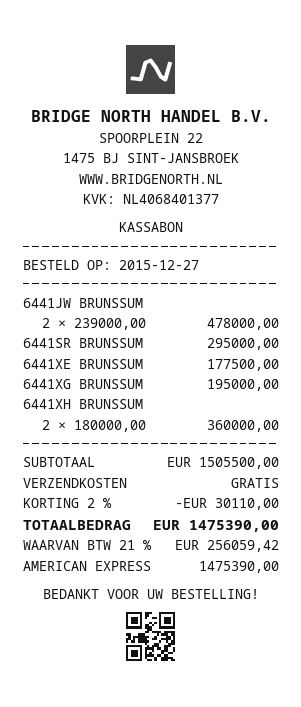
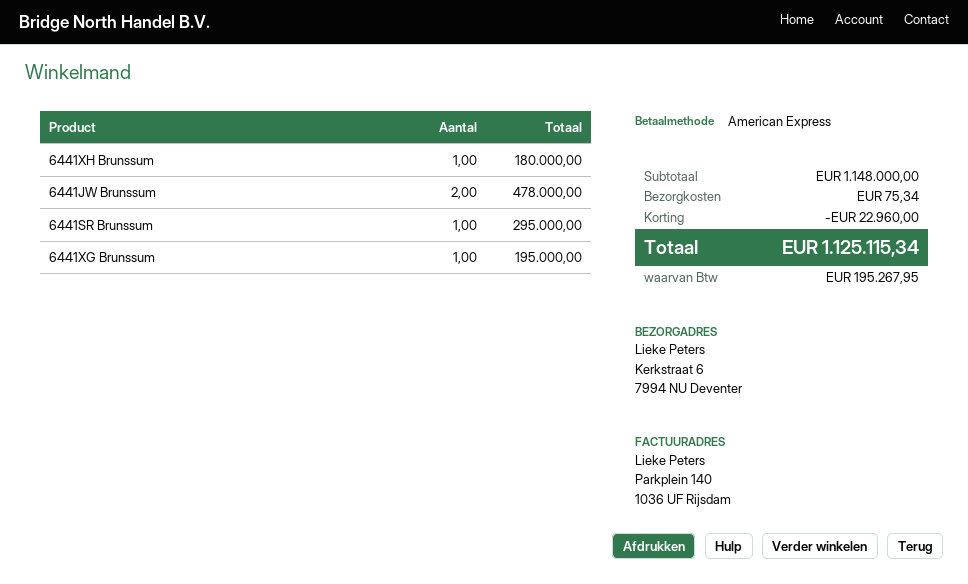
6441XE BRUNSSUM: 1 for 177500.00 -> none
6441XH BRUNSSUM: 2 for 360000.00 -> 1 for 180000.00
subtotal: 1505500.00 -> 1148000.00
discount: 30110.00 -> 22960.00
shipping: 0.00 -> 75.34
tax: 256059.42 -> 195267.95
total: 1475390.00 -> 1125115.34

